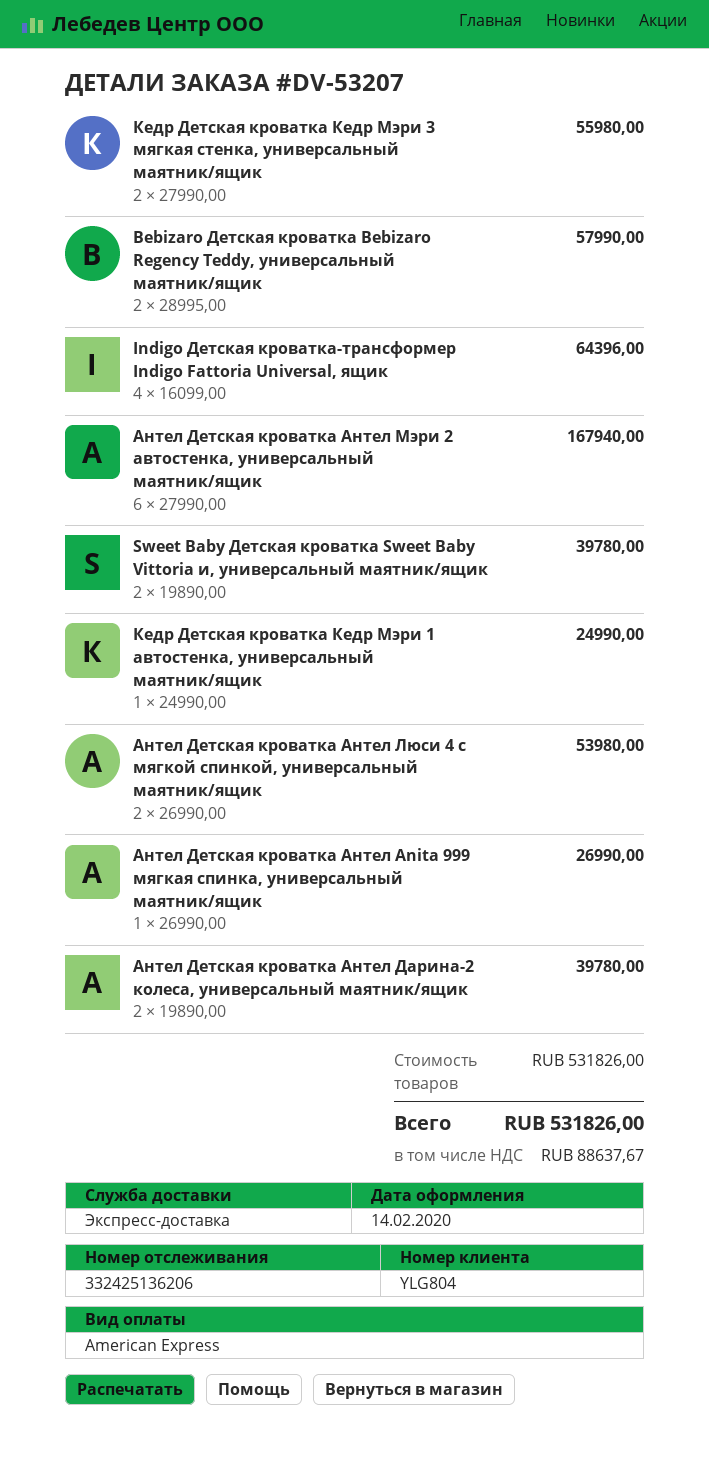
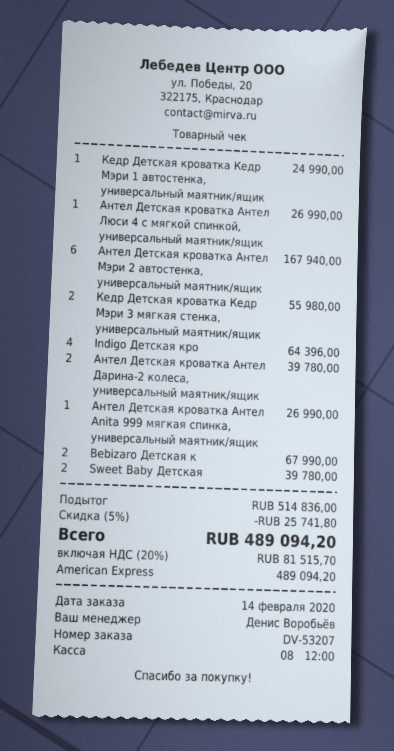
Bebizaro Детская кроватка Bebizaro Regency Teddy, универсальный маятник/ящик: 2 for 57990.00 -> 2 for 67990.00
Антел Детская кроватка Антел Люси 4 с мягкой спинкой, универсальный маятник/ящик: 2 for 53980.00 -> 1 for 26990.00
subtotal: 531826.00 -> 514836.00
discount: none -> 5% = 25741.80
tax: 88637.67 -> 81515.70
total: 531826.00 -> 489094.20

